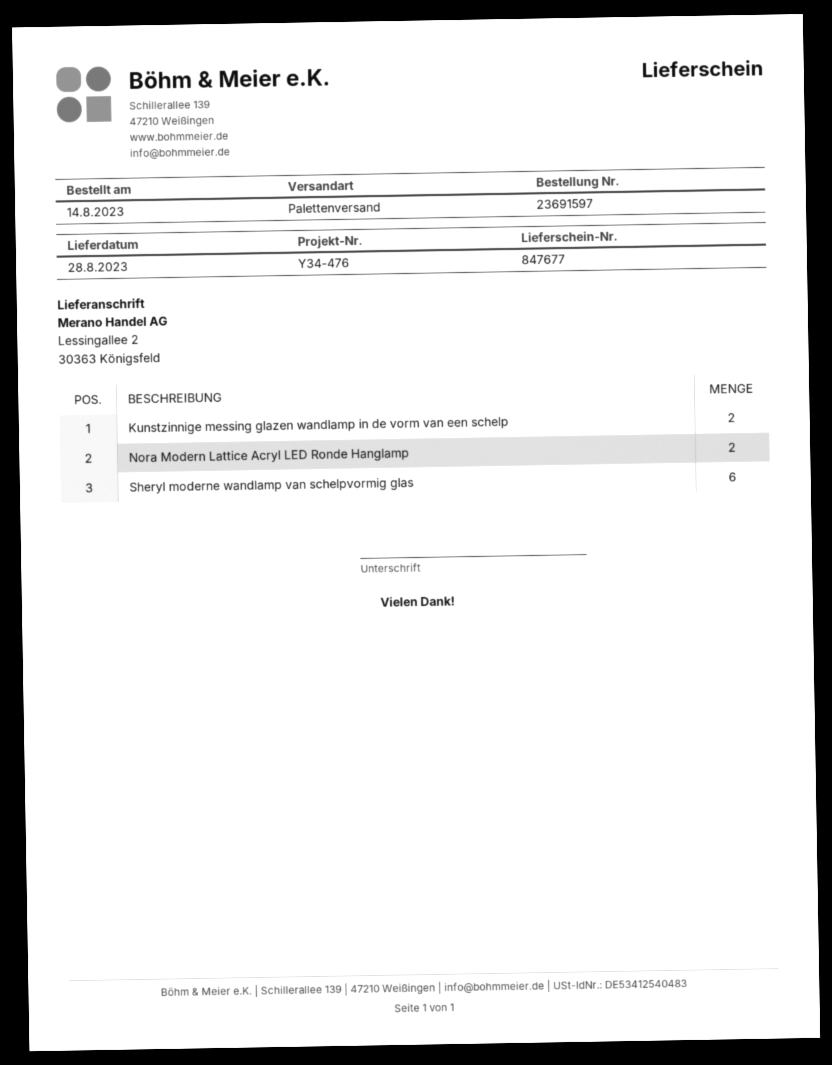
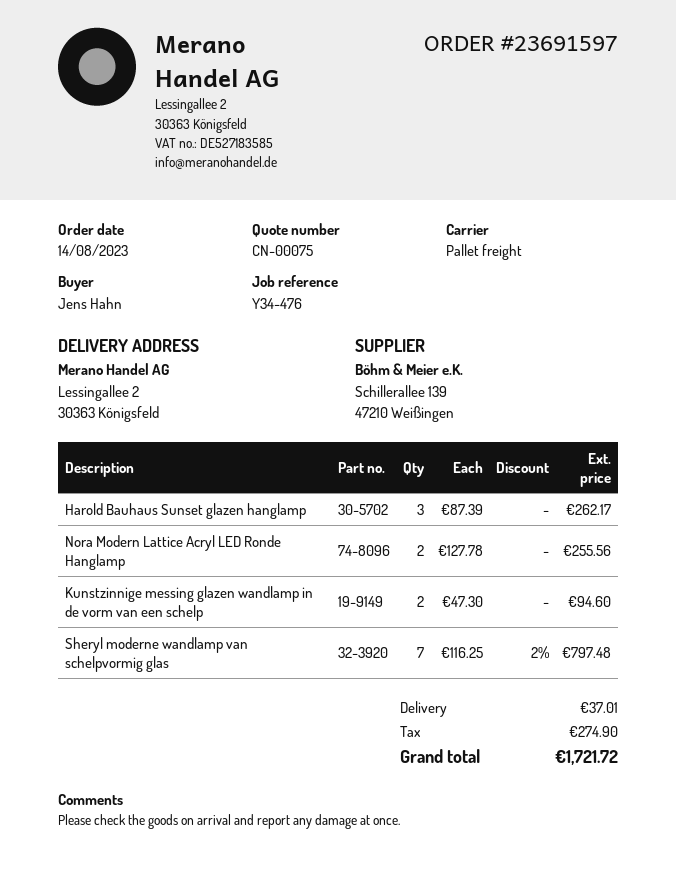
Sheryl moderne wandlamp van schelpvormig glas: 6 -> 7
Harold Bauhaus Sunset glazen hanglamp: none -> 3

